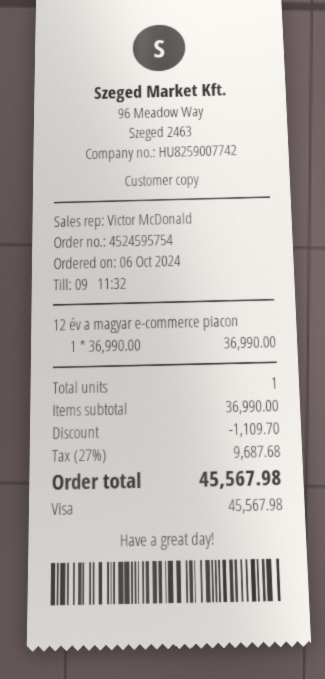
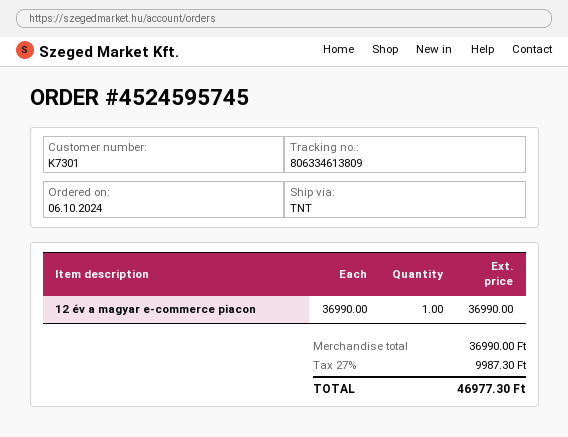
order number: 4524595754 -> 4524595745
discount: 1109.70 -> none
tax: 27% = 9687.68 -> 27% = 9987.30
total: 45567.98 -> 46977.30

